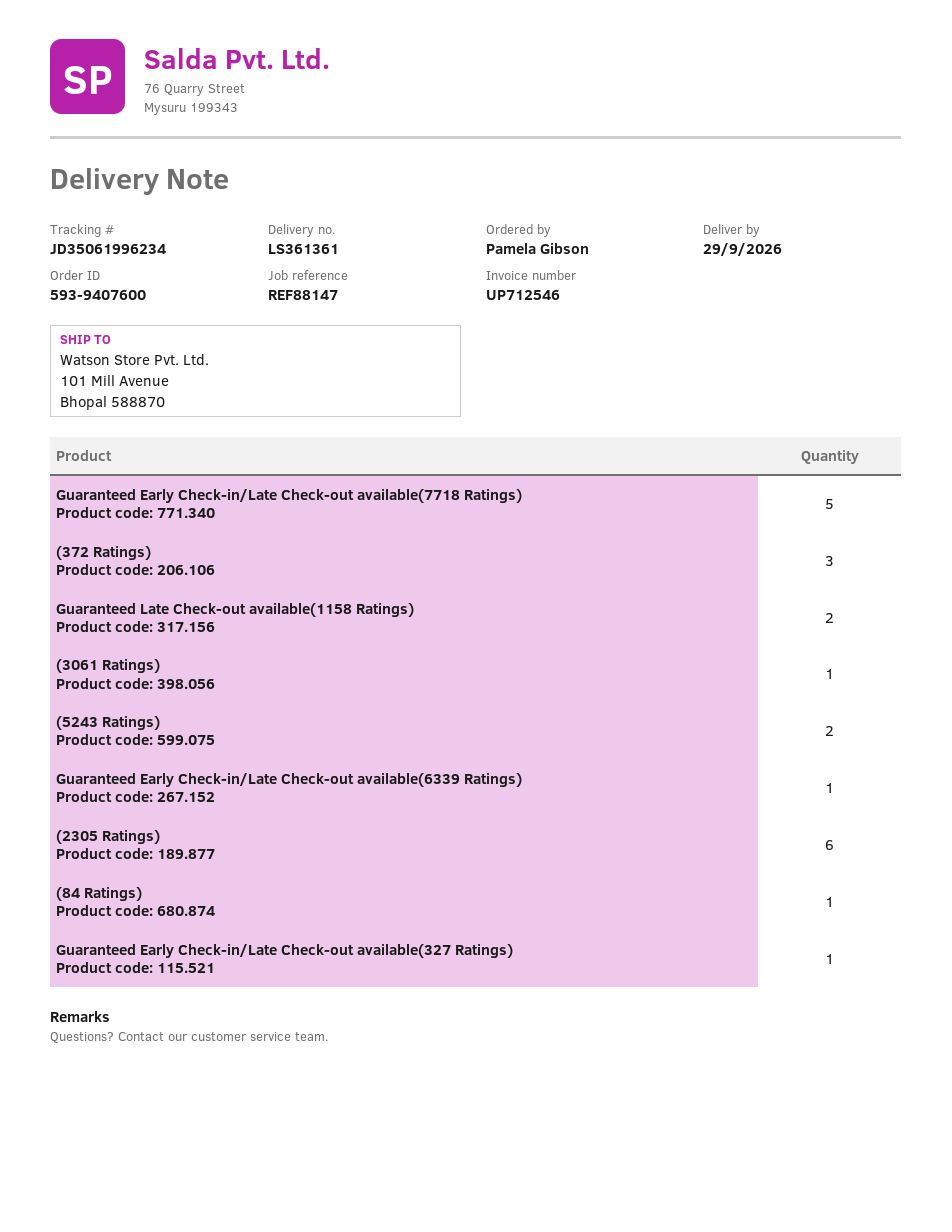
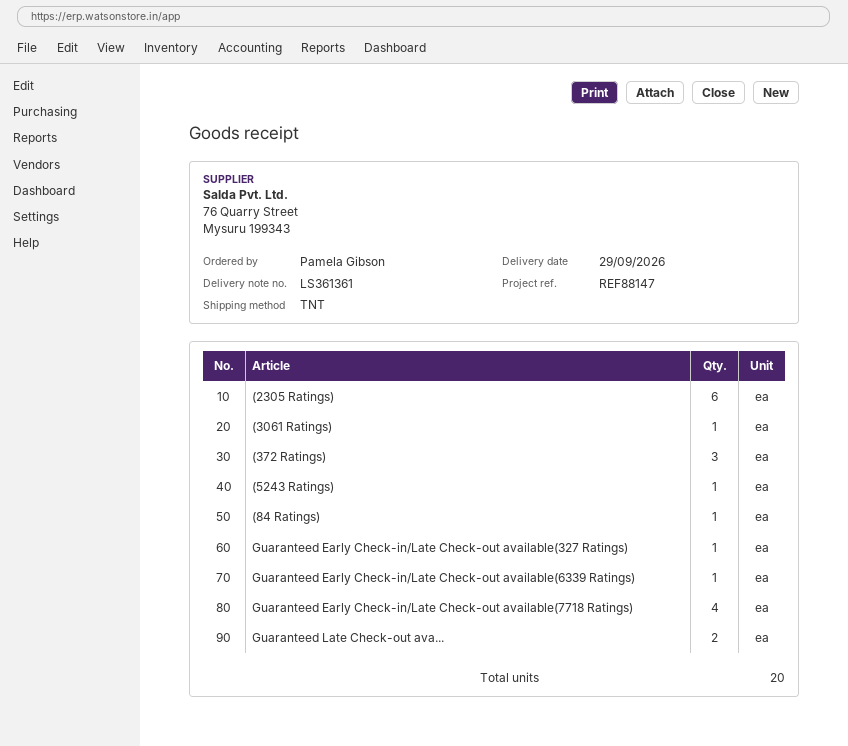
Guaranteed Early Check-in/Late Check-out available(7718 Ratings): 5 -> 4
(5243 Ratings): 2 -> 1

